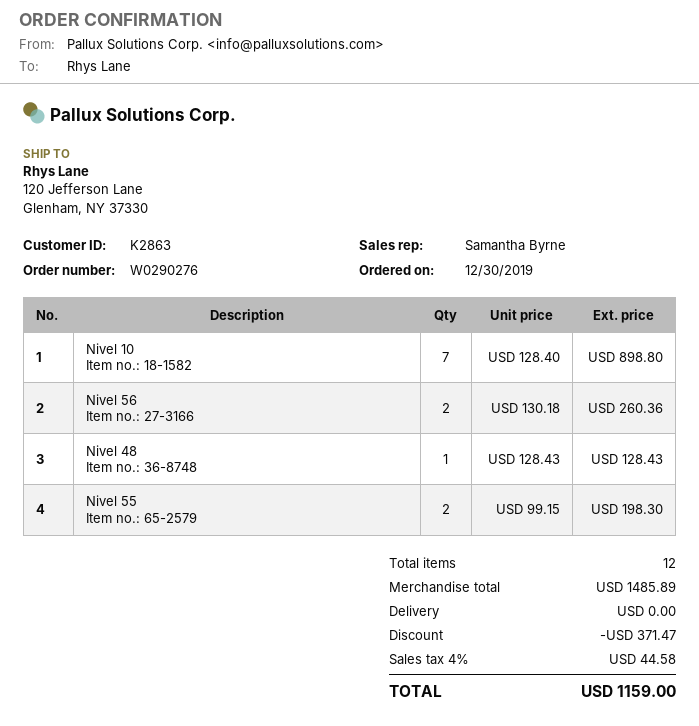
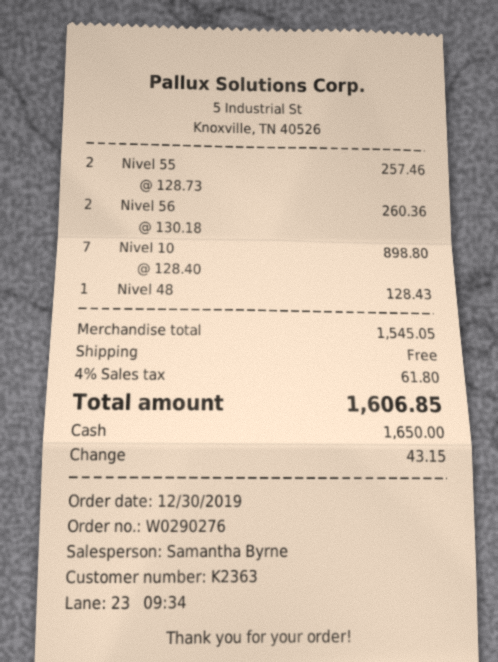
customer number: K2863 -> K2363
Nivel 55: 2 x 99.15 = 198.30 -> 2 x 128.73 = 257.46
subtotal: 1485.89 -> 1545.05
discount: 371.47 -> none
tax: 4% = 44.58 -> 4% = 61.80
total: 1159.00 -> 1606.85

